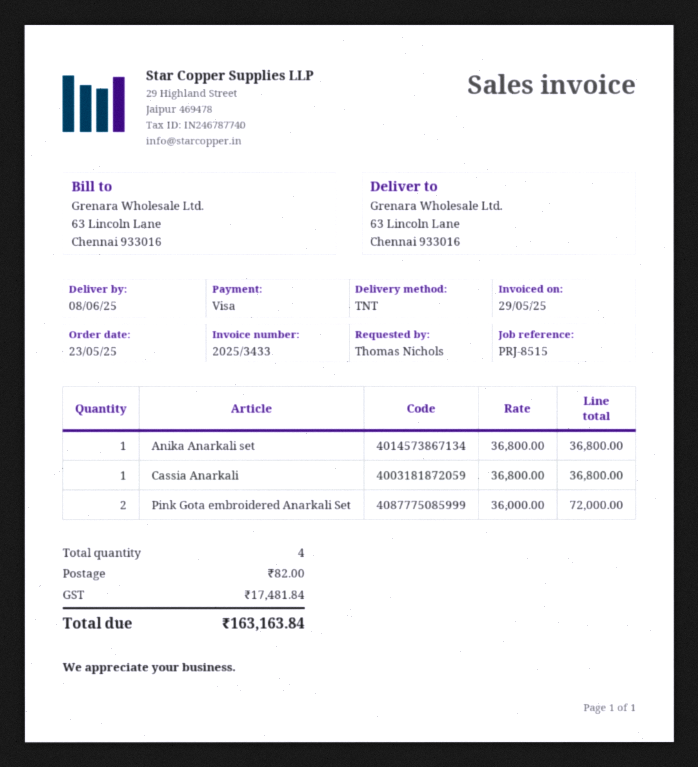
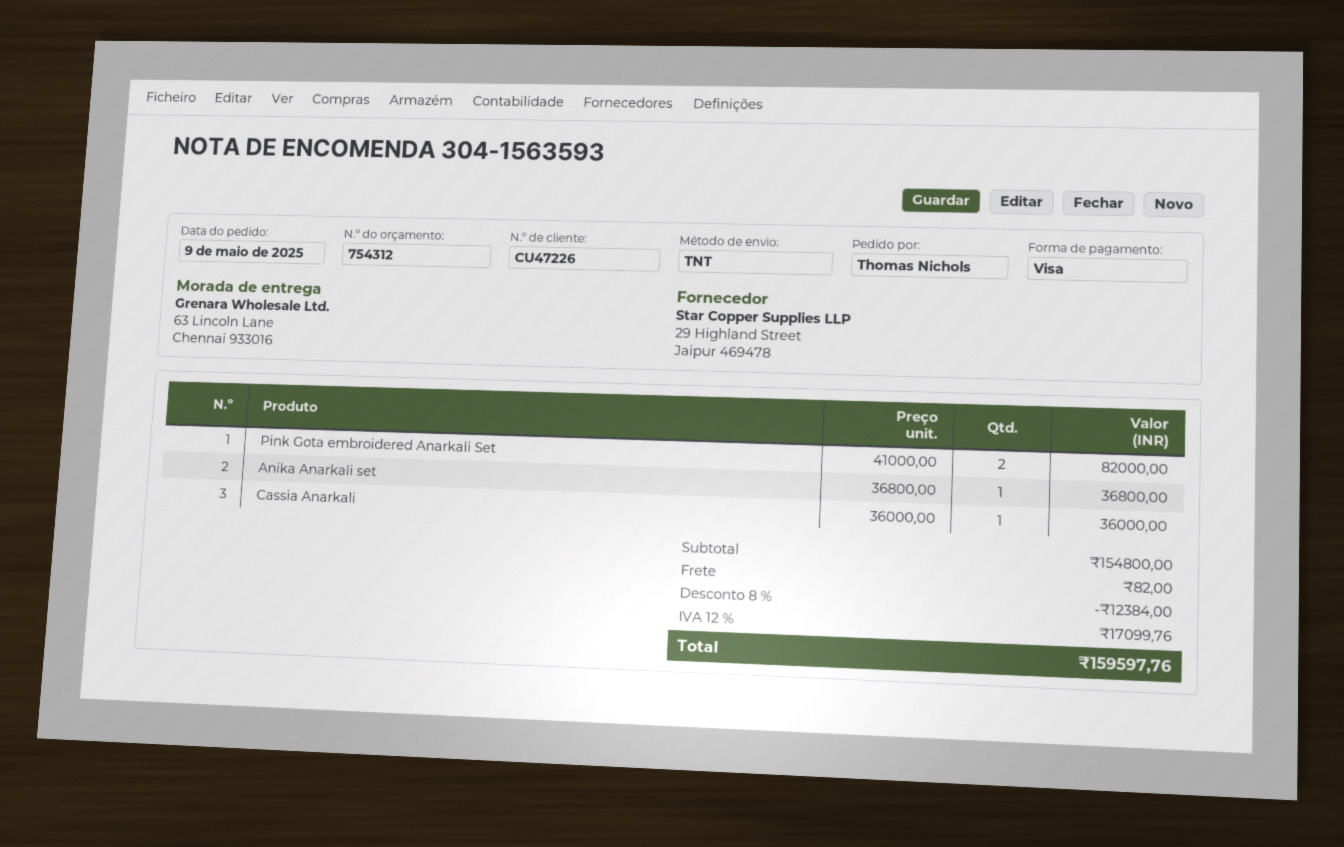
order date: 2025-05-23 -> 2025-05-09
Cassia Anarkali: 1 x 36800.00 = 36800.00 -> 1 x 36000.00 = 36000.00
Pink Gota embroidered Anarkali Set: 2 x 36000.00 = 72000.00 -> 2 x 41000.00 = 82000.00
discount: none -> 8% = 12384.00
tax: 17481.84 -> 17099.76
total: 163163.84 -> 159597.76

